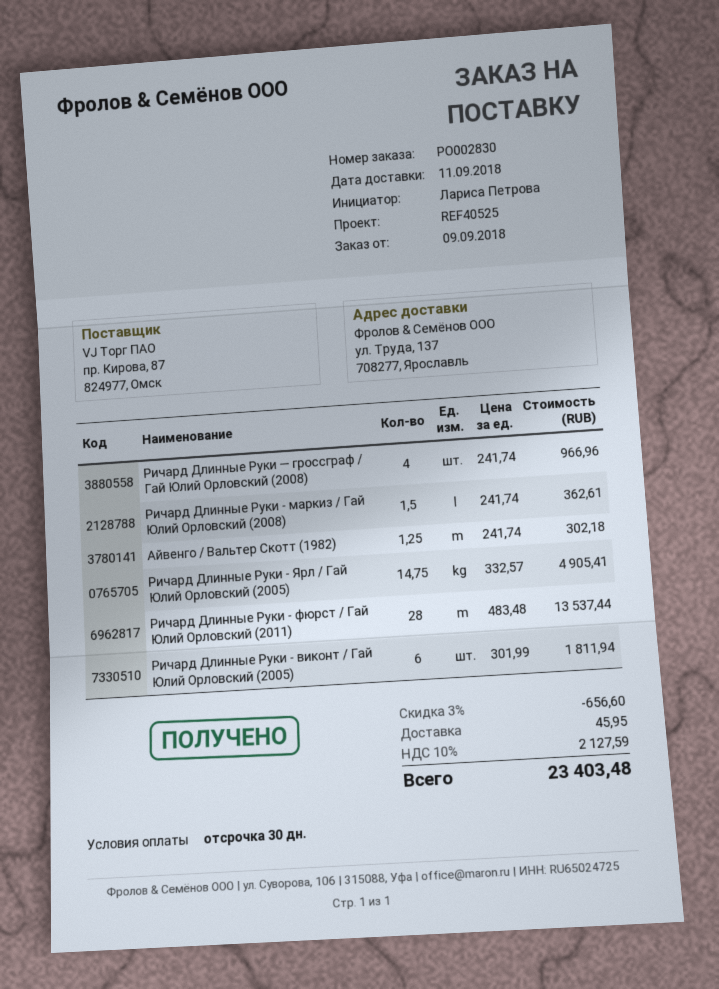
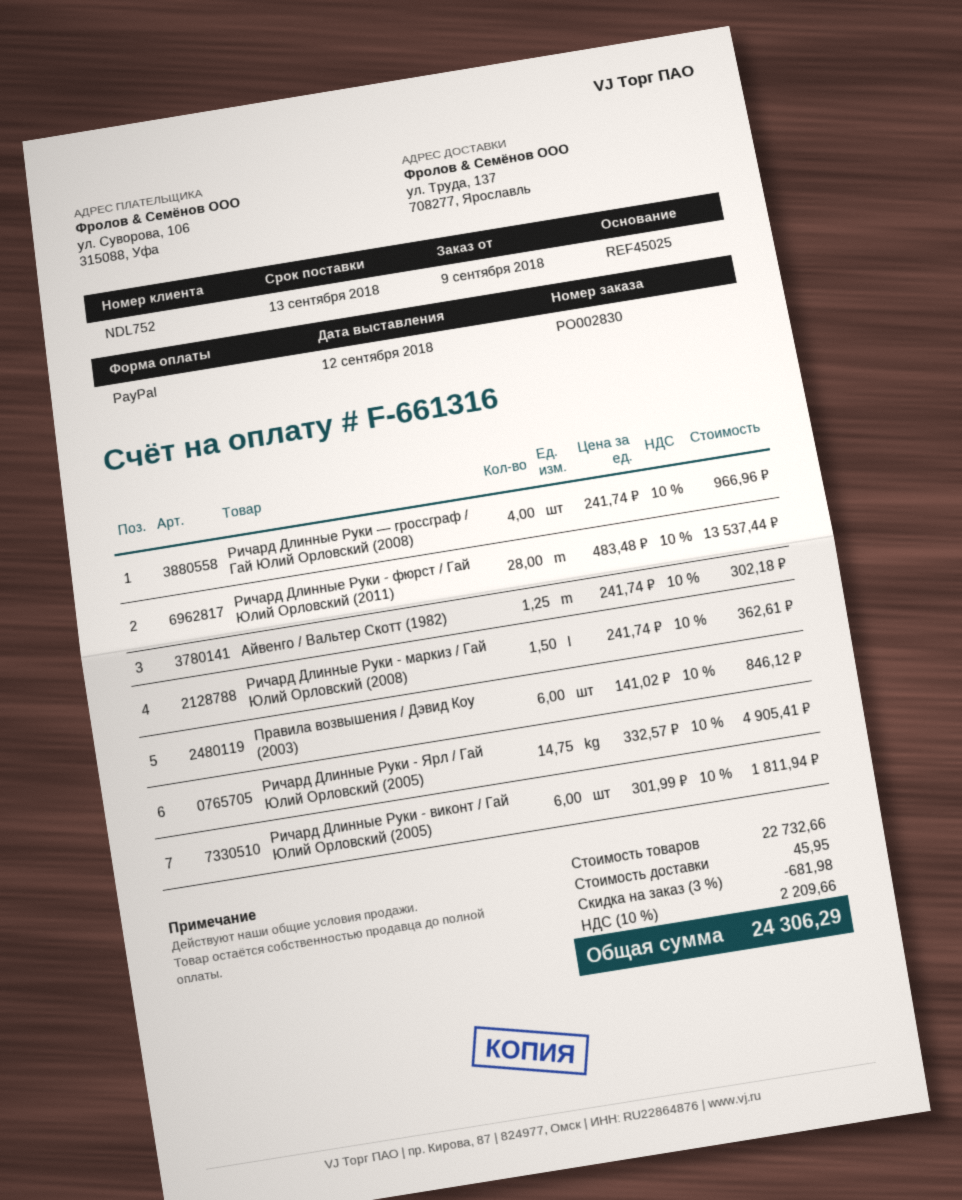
delivery date: 2018-09-11 -> 2018-09-13
reference: REF40525 -> REF45025
Правила возвышения / Дэвид Коу (2003): none -> 6 x 141.02 = 846.12
discount: 3% = 656.60 -> 3% = 681.98
tax: 10% = 2127.59 -> 10% = 2209.66
total: 23403.48 -> 24306.29

